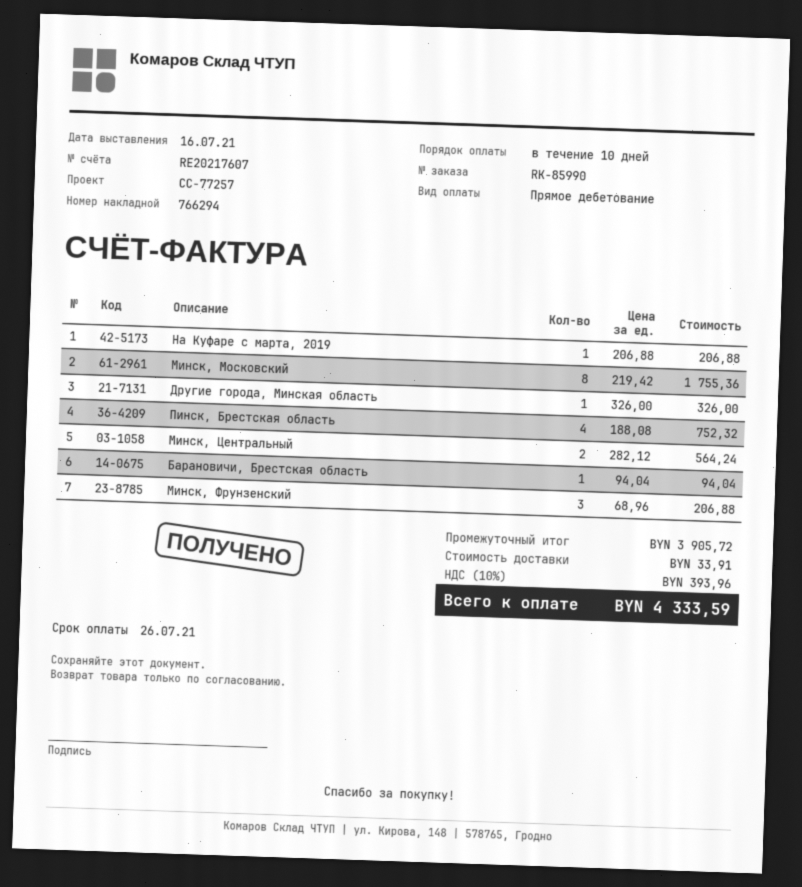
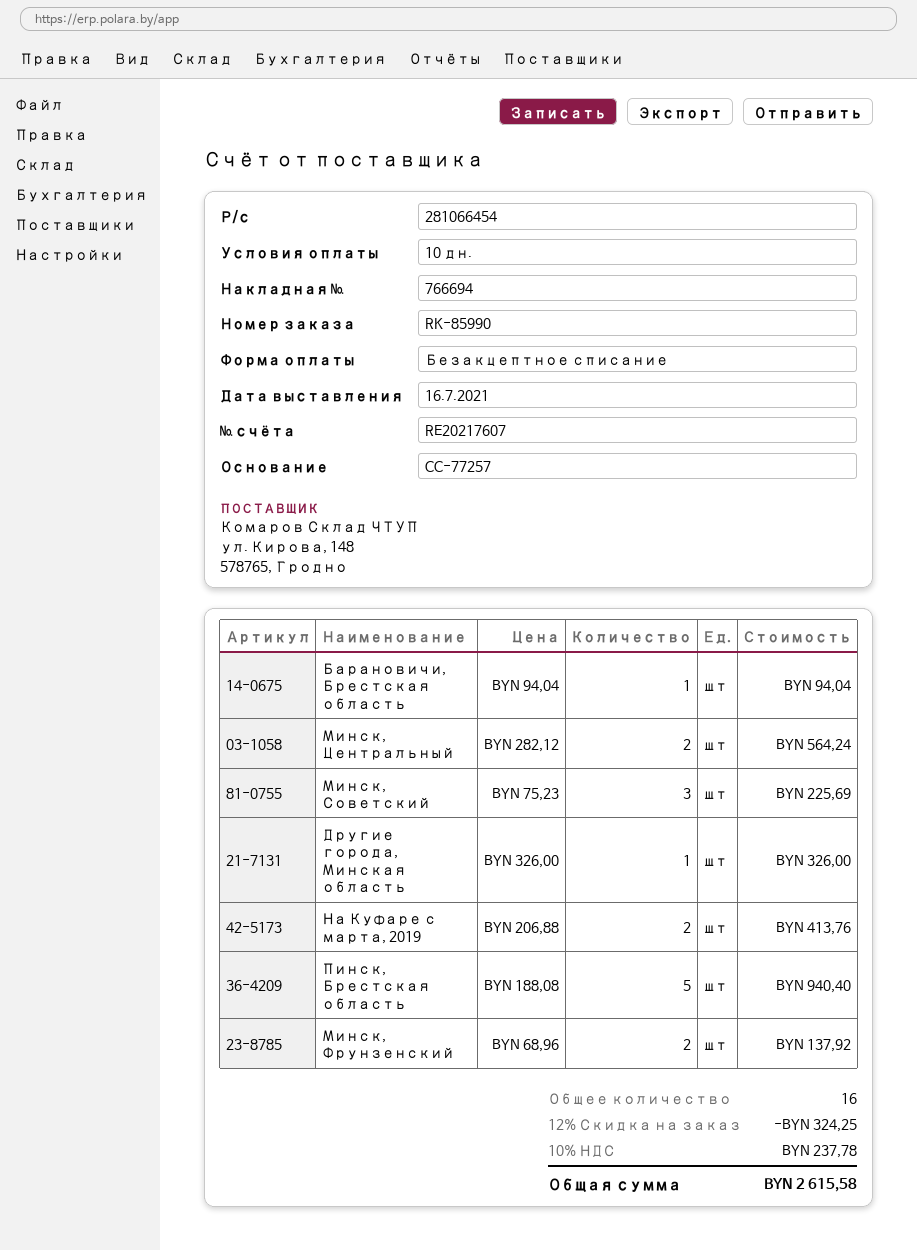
delivery note number: 766294 -> 766694
На Куфаре с марта, 2019: 1 x 206.88 = 206.88 -> 2 x 206.88 = 413.76
Минск, Московский: 8 x 219.42 = 1755.36 -> none
Пинск, Брестская область: 4 x 188.08 = 752.32 -> 5 x 188.08 = 940.40
Минск, Фрунзенский: 3 x 68.96 = 206.88 -> 2 x 68.96 = 137.92
Минск, Советский: none -> 3 x 75.23 = 225.69
discount: none -> 12% = 324.25
shipping: 33.91 -> none
tax: 10% = 393.96 -> 10% = 237.78
total: 4333.59 -> 2615.58

